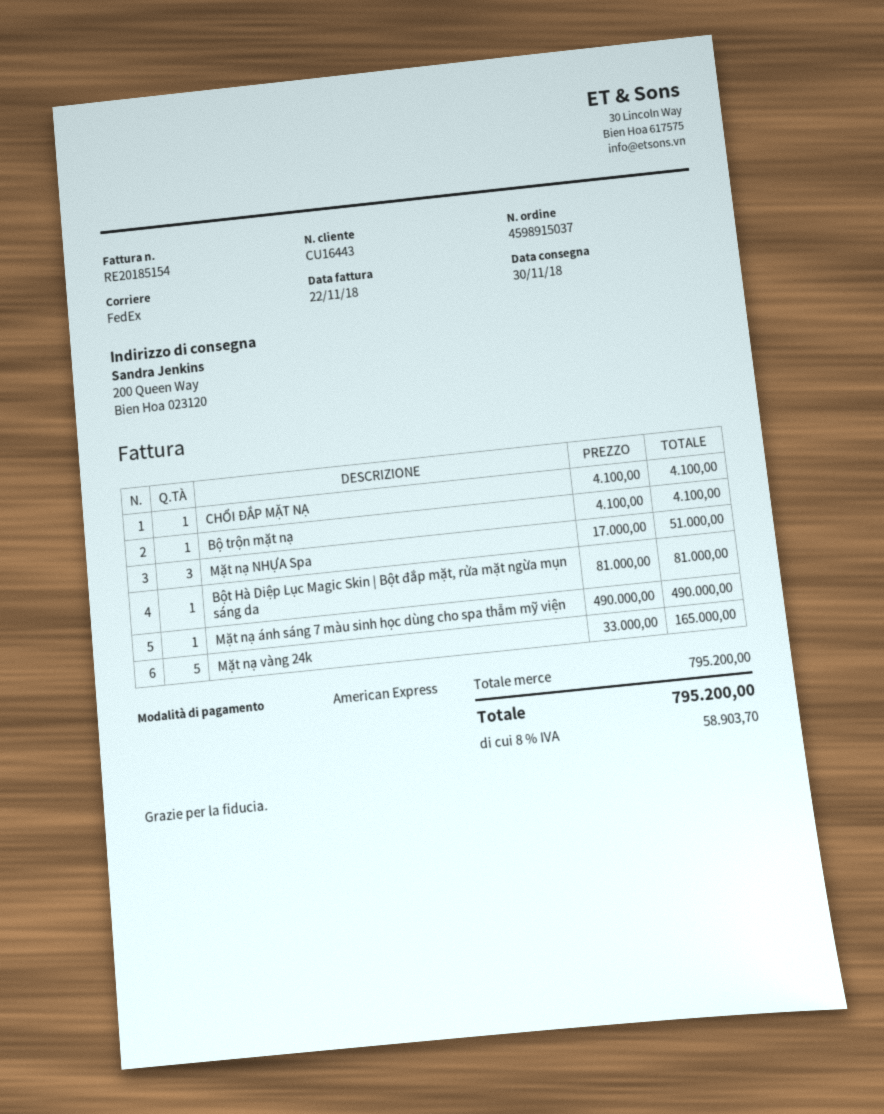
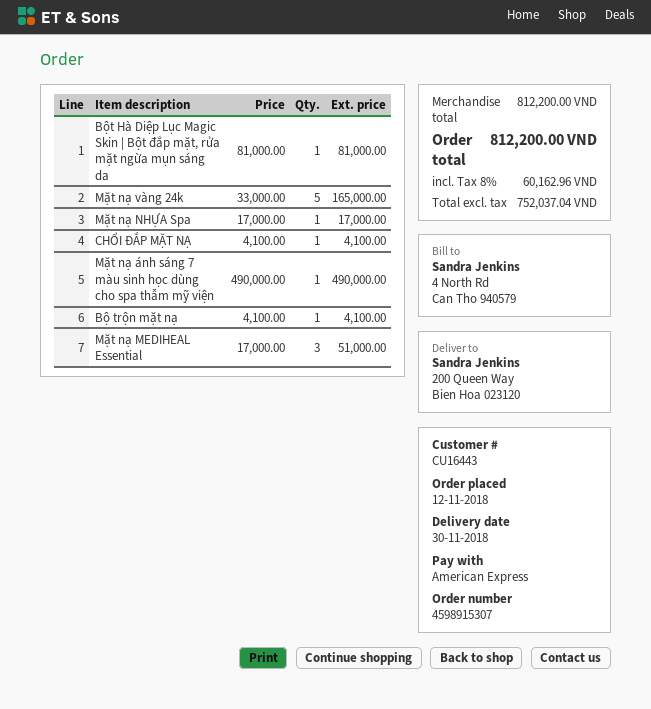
order number: 4598915037 -> 4598915307
Mặt nạ NHỰA Spa: 3 x 17000.00 = 51000.00 -> 1 x 17000.00 = 17000.00
Mặt nạ MEDIHEAL Essential: none -> 3 x 17000.00 = 51000.00
subtotal: 795200.00 -> 812200.00
tax: 8% = 58903.70 -> 8% = 60162.96
total: 795200.00 -> 812200.00

